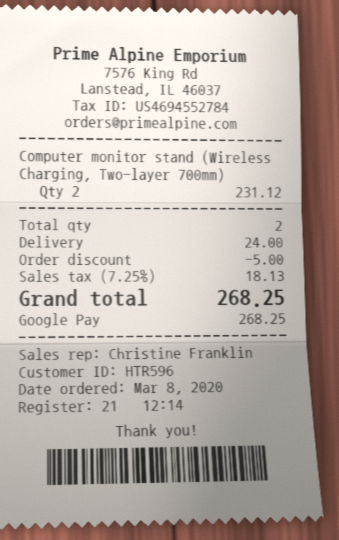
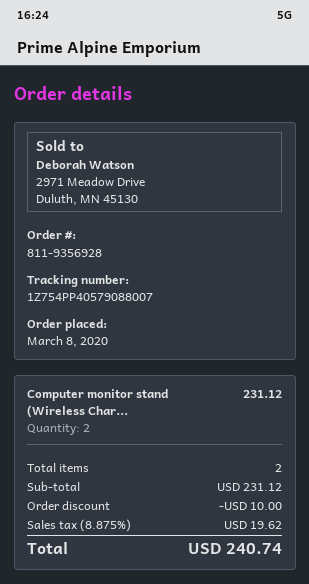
discount: 5.00 -> 10.00
shipping: 24.00 -> none
tax: 7.25% = 18.13 -> 8.875% = 19.62
total: 268.25 -> 240.74

